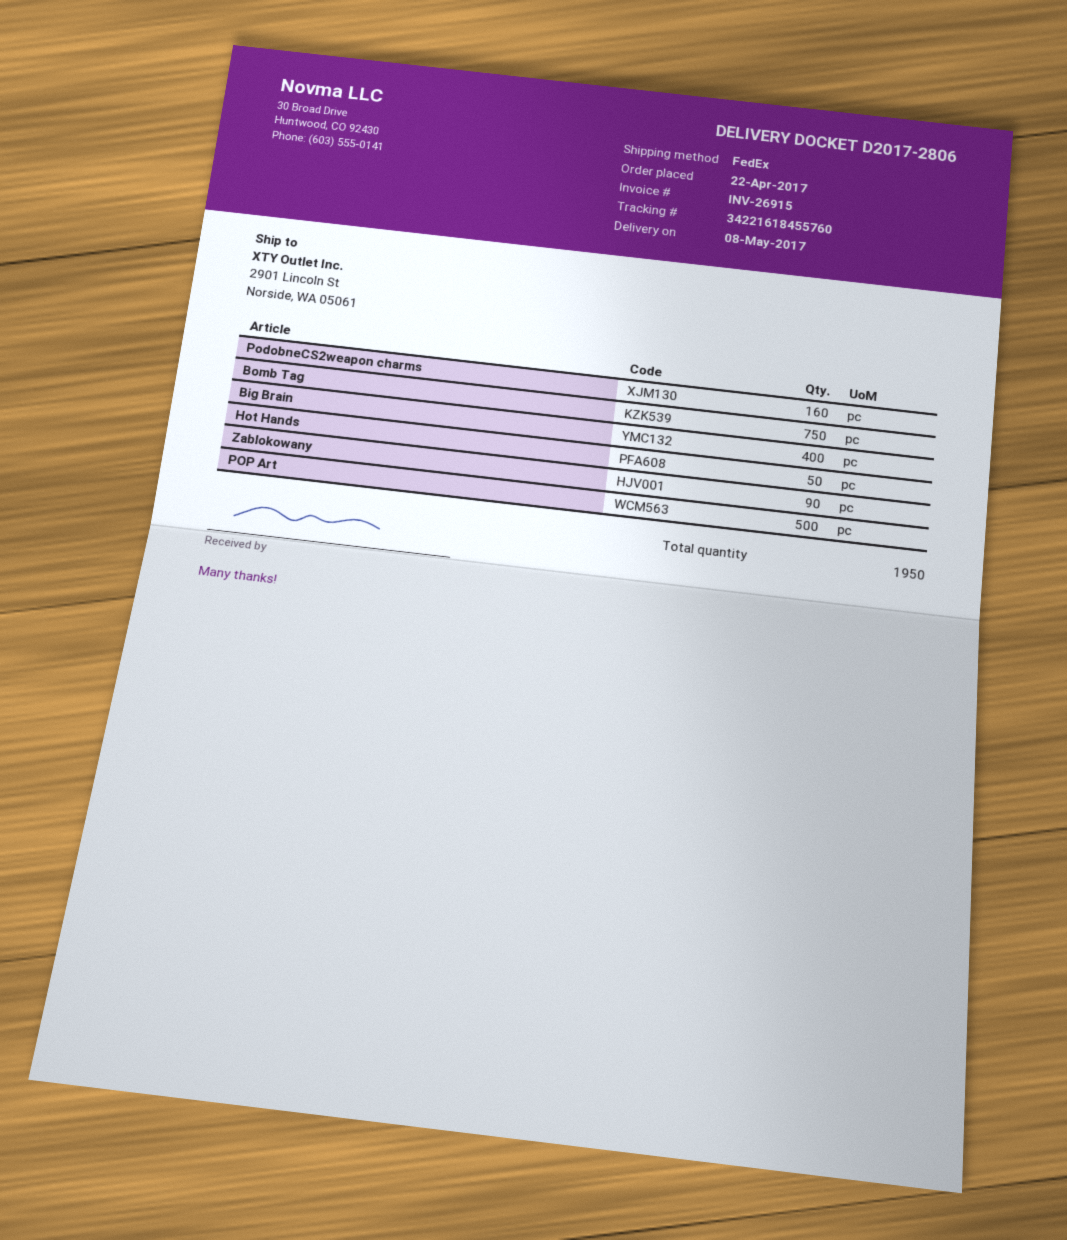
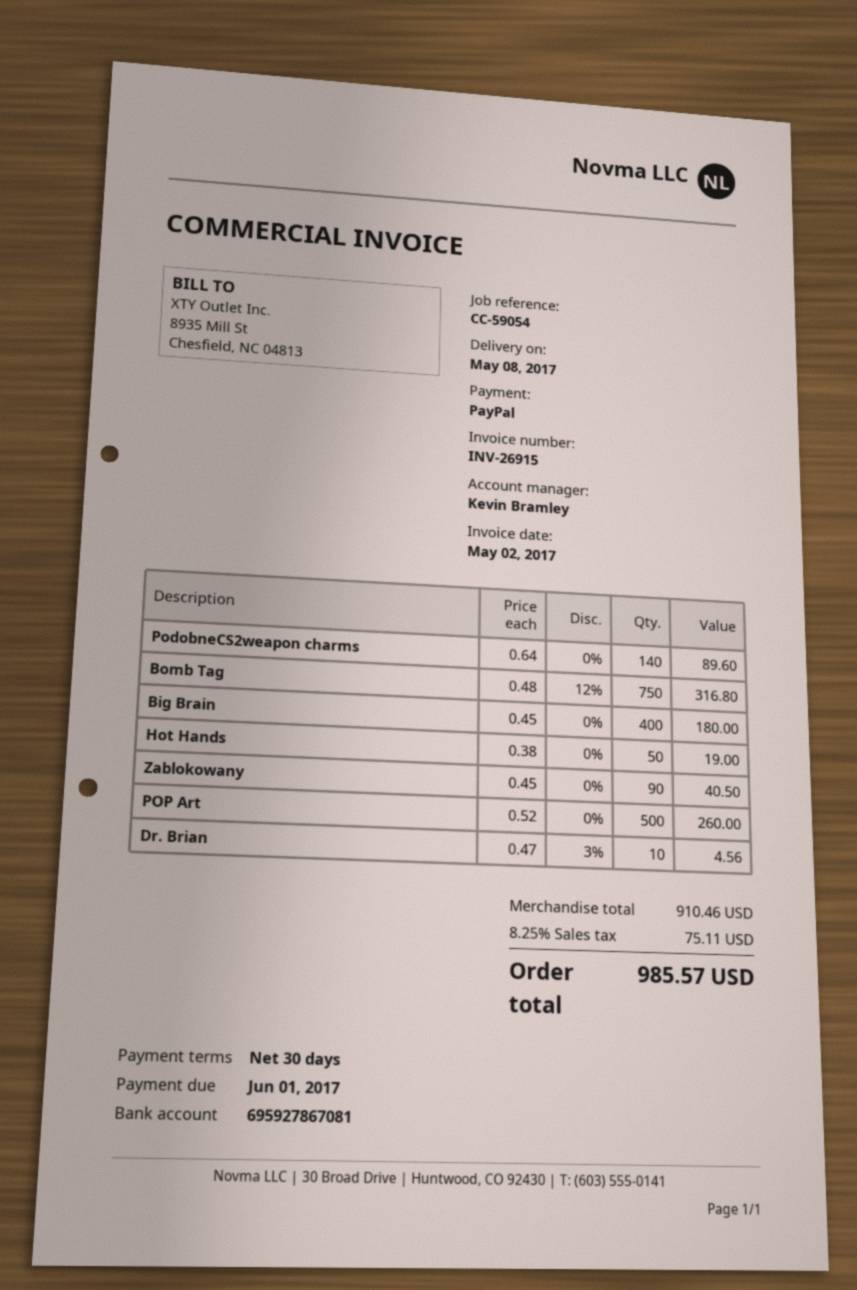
PodobneCS2weapon charms: 160 -> 140
Dr. Brian: none -> 10

